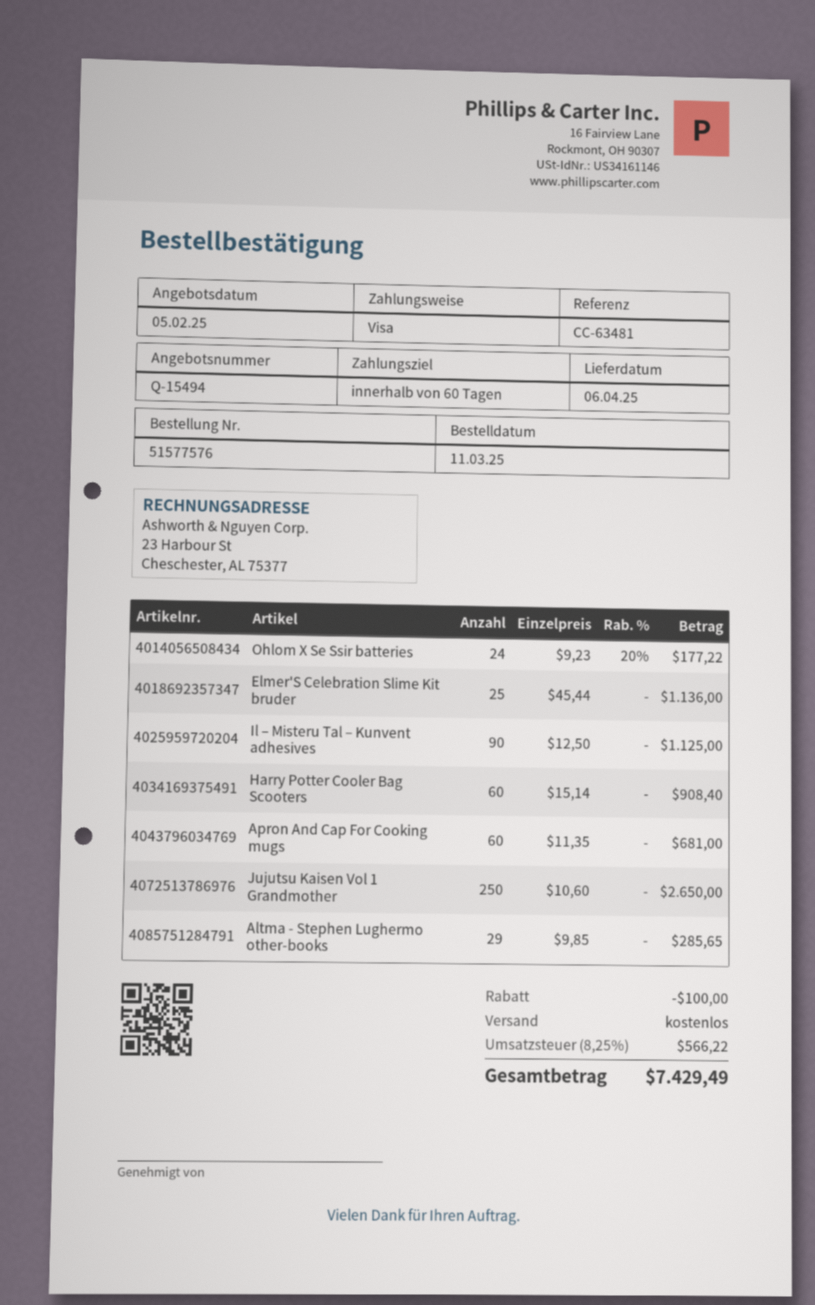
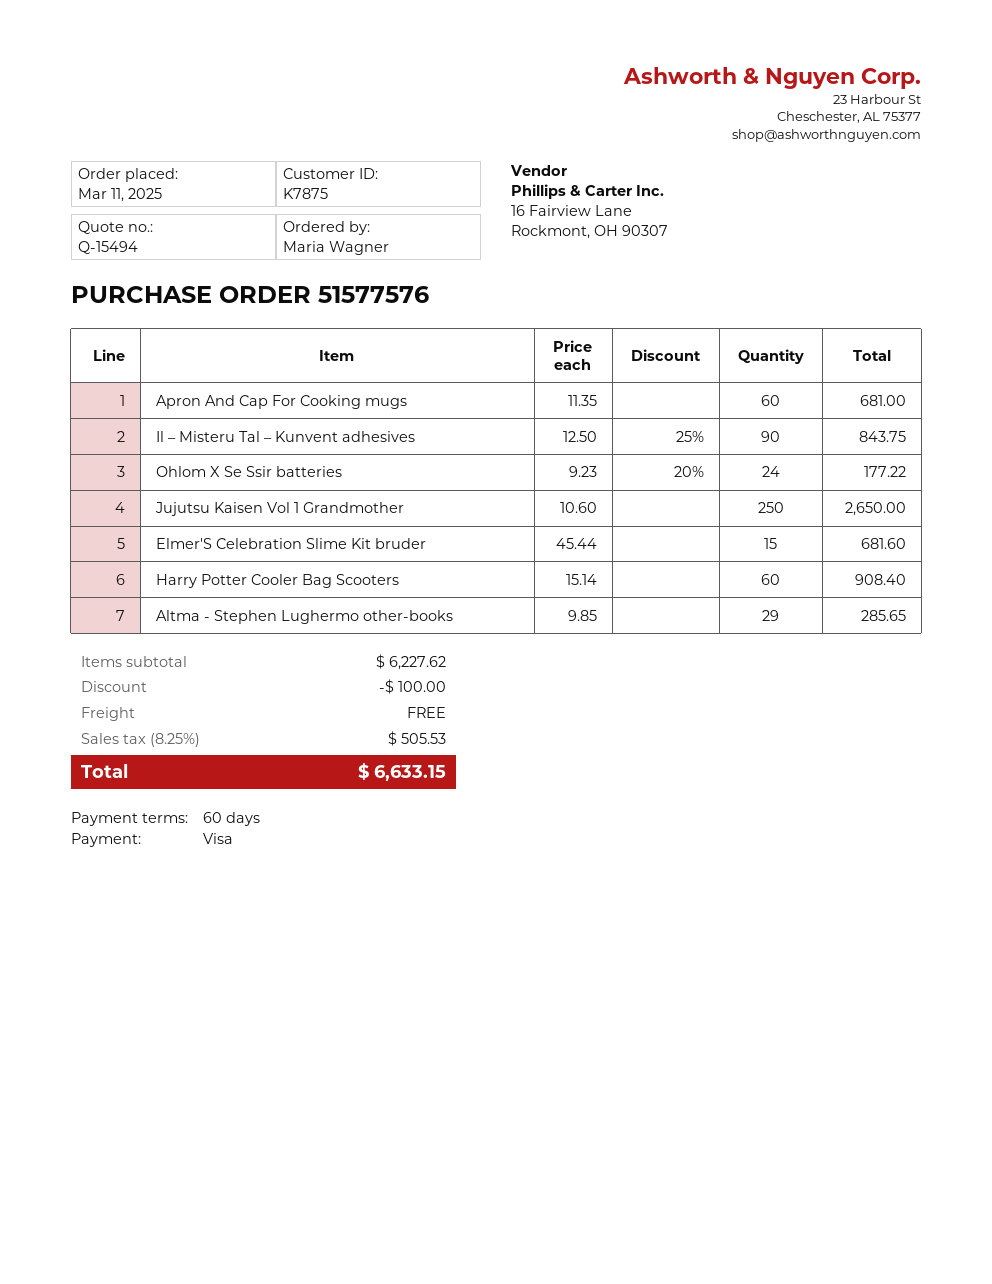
Elmer'S Celebration Slime Kit bruder: 25 x 45.44 = 1136.00 -> 15 x 45.44 = 681.60
Il – Misteru Tal – Kunvent adhesives: 90 x 12.50 = 1125.00 -> 90 x 12.50 - 25% = 843.75
tax: 8.25% = 566.22 -> 8.25% = 505.53
total: 7429.49 -> 6633.15

